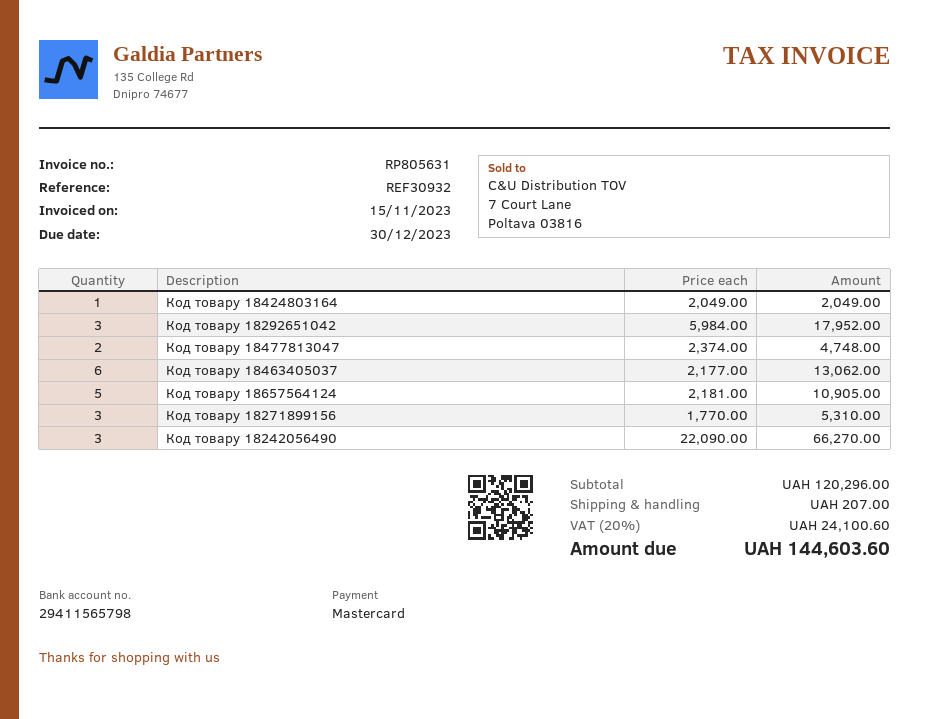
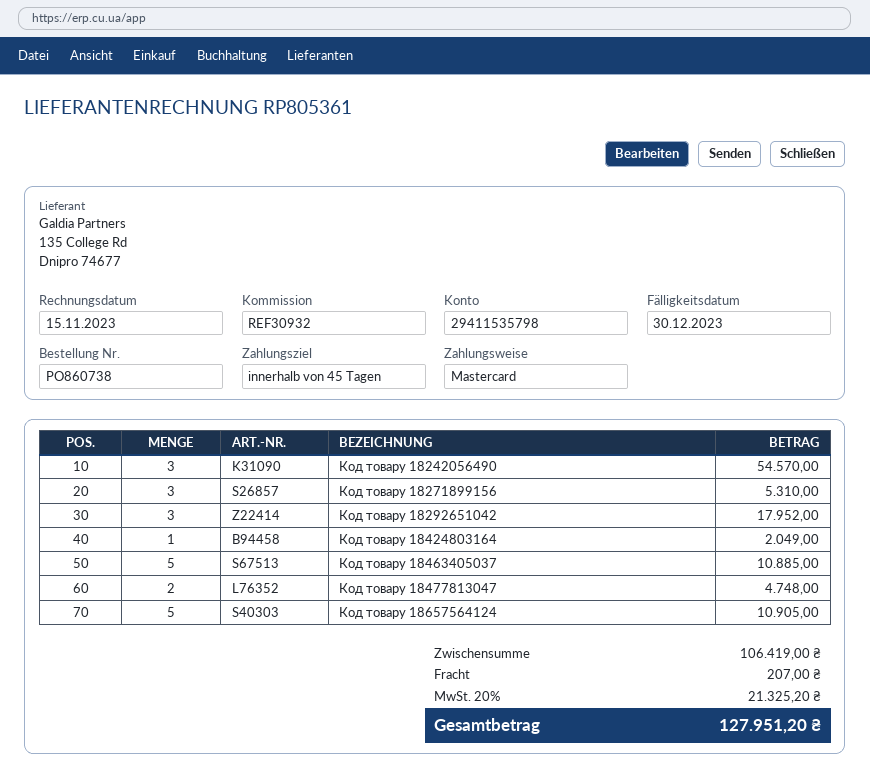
invoice number: RP805631 -> RP805361
bank account: 29411565798 -> 29411535798
Код товару 18463405037: 6 for 13062.00 -> 5 for 10885.00
Код товару 18242056490: 3 for 66270.00 -> 3 for 54570.00
subtotal: 120296.00 -> 106419.00
tax: 20% = 24100.60 -> 20% = 21325.20
total: 144603.60 -> 127951.20

